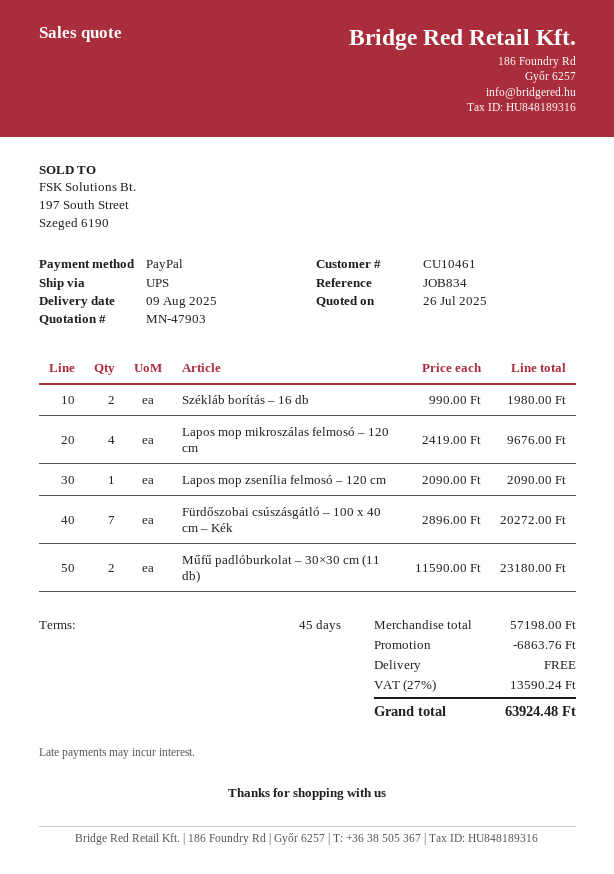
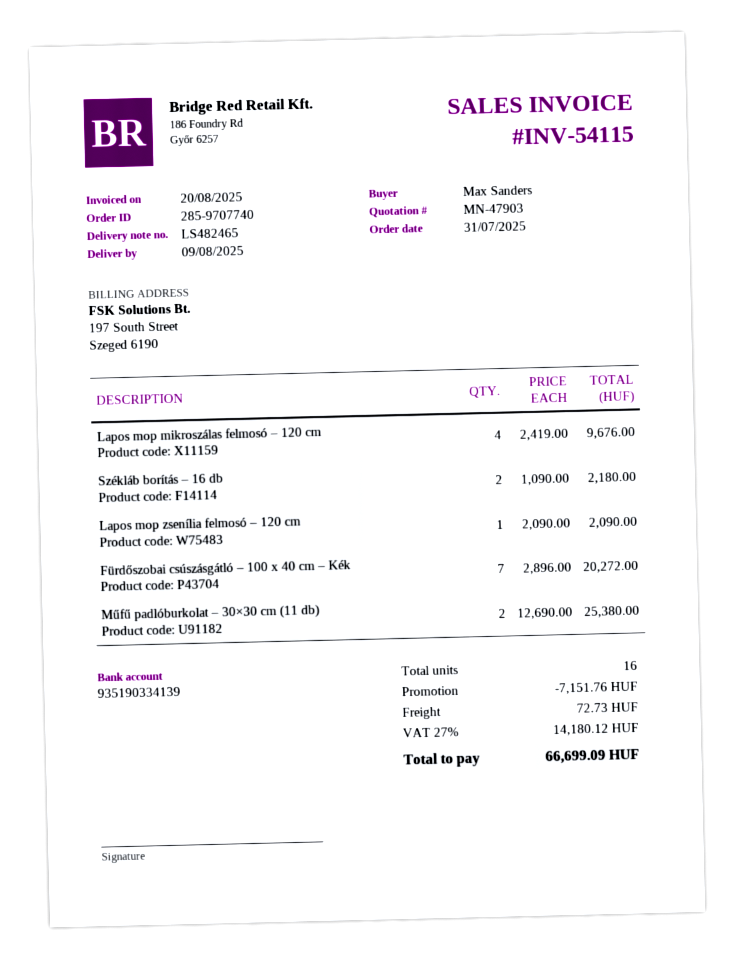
Székláb borítás – 16 db: 2 x 990.00 = 1980.00 -> 2 x 1090.00 = 2180.00
Műfű padlóburkolat – 30×30 cm (11 db): 2 x 11590.00 = 23180.00 -> 2 x 12690.00 = 25380.00
discount: 6863.76 -> 7151.76
shipping: 0.00 -> 72.73
tax: 27% = 13590.24 -> 27% = 14180.12
total: 63924.48 -> 66699.09

